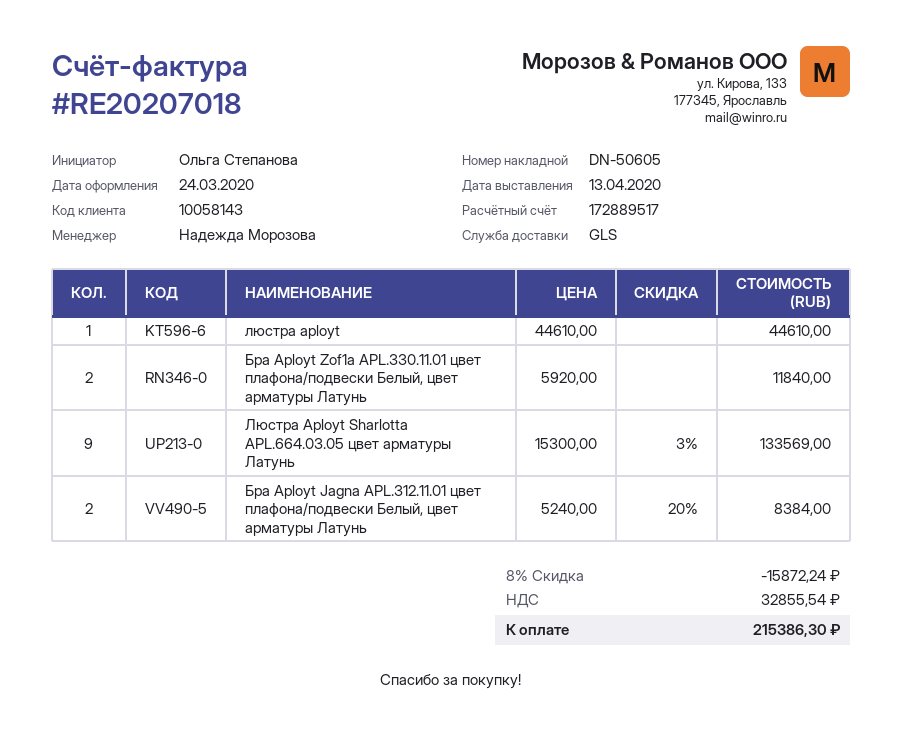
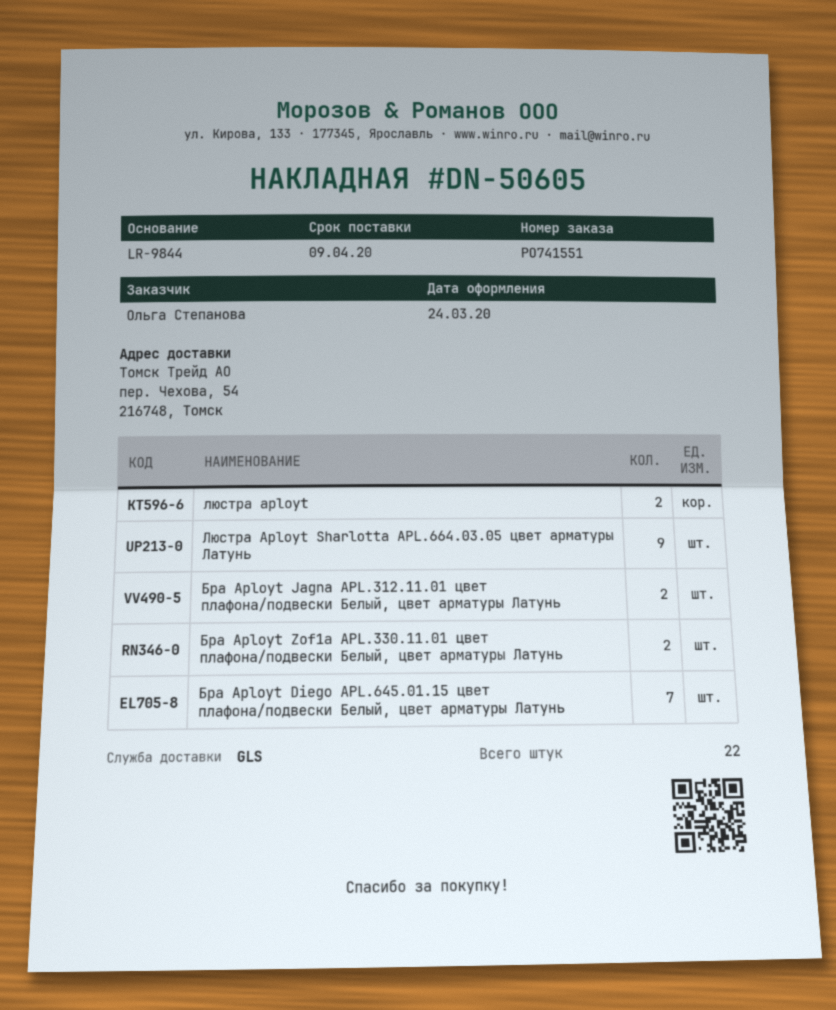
люстра aployt: 1 -> 2
Бра Aployt Diego APL.645.01.15 цвет плафона/подвески Белый, цвет арматуры Латунь: none -> 7

